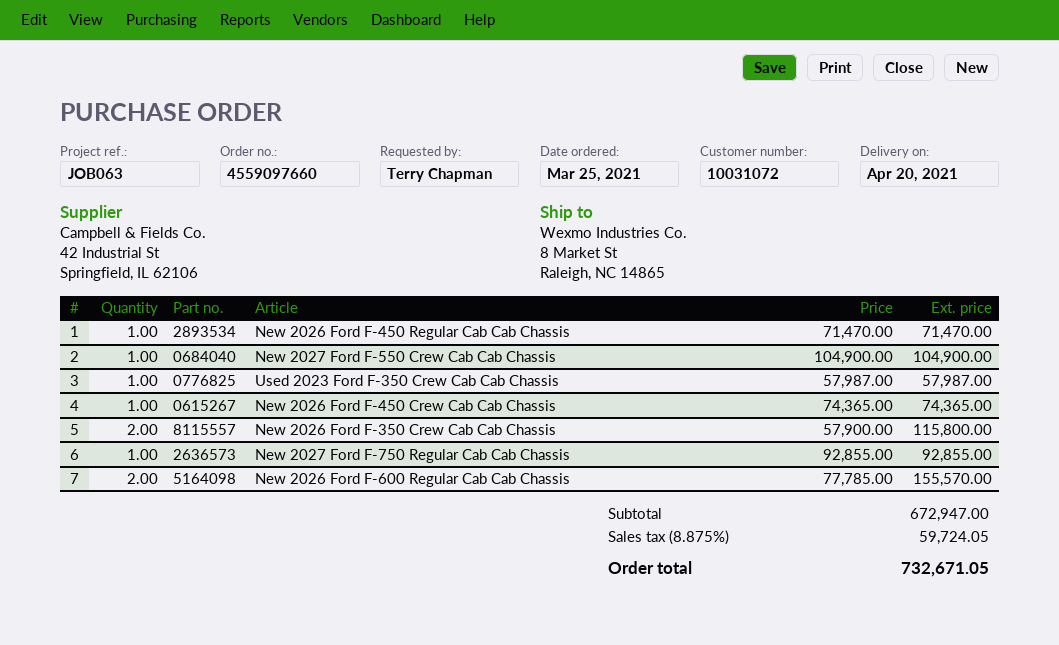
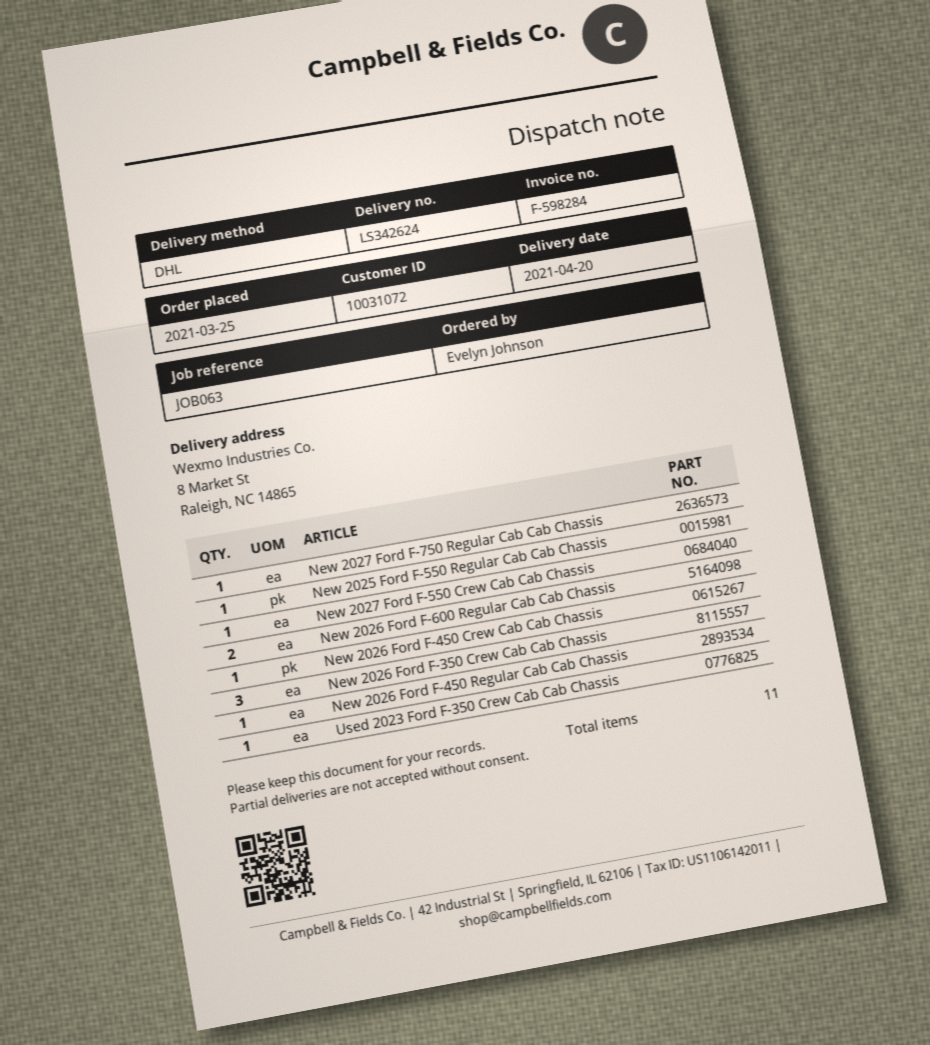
ordered by: Terry Chapman -> Evelyn Johnson
New 2026 Ford F-350 Crew Cab Cab Chassis: 2 -> 3
New 2025 Ford F-550 Regular Cab Cab Chassis: none -> 1

